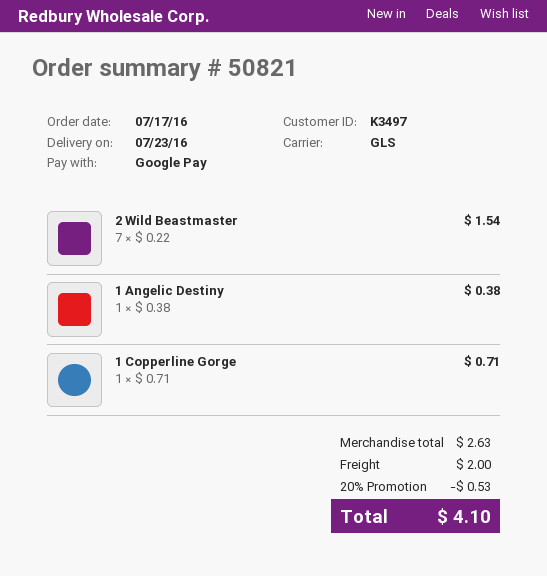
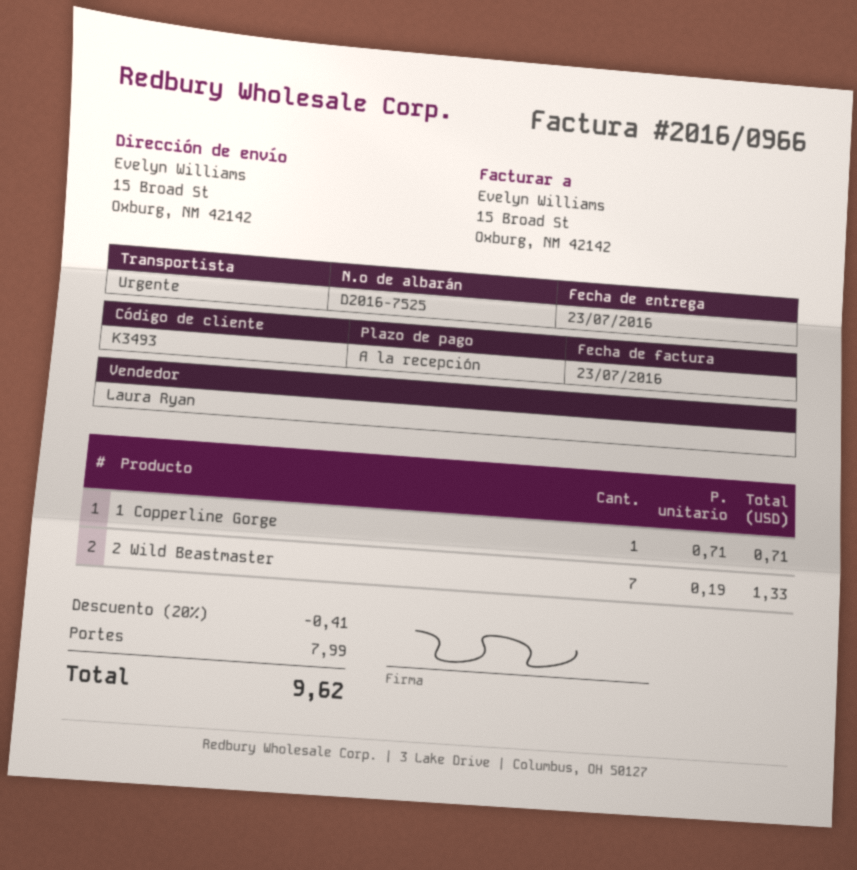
customer number: K3497 -> K3493
shipping method: GLS -> express
2 Wild Beastmaster: 7 x 0.22 = 1.54 -> 7 x 0.19 = 1.33
1 Angelic Destiny: 1 x 0.38 = 0.38 -> none
discount: 20% = 0.53 -> 20% = 0.41
shipping: 2.00 -> 7.99
total: 4.10 -> 9.62

